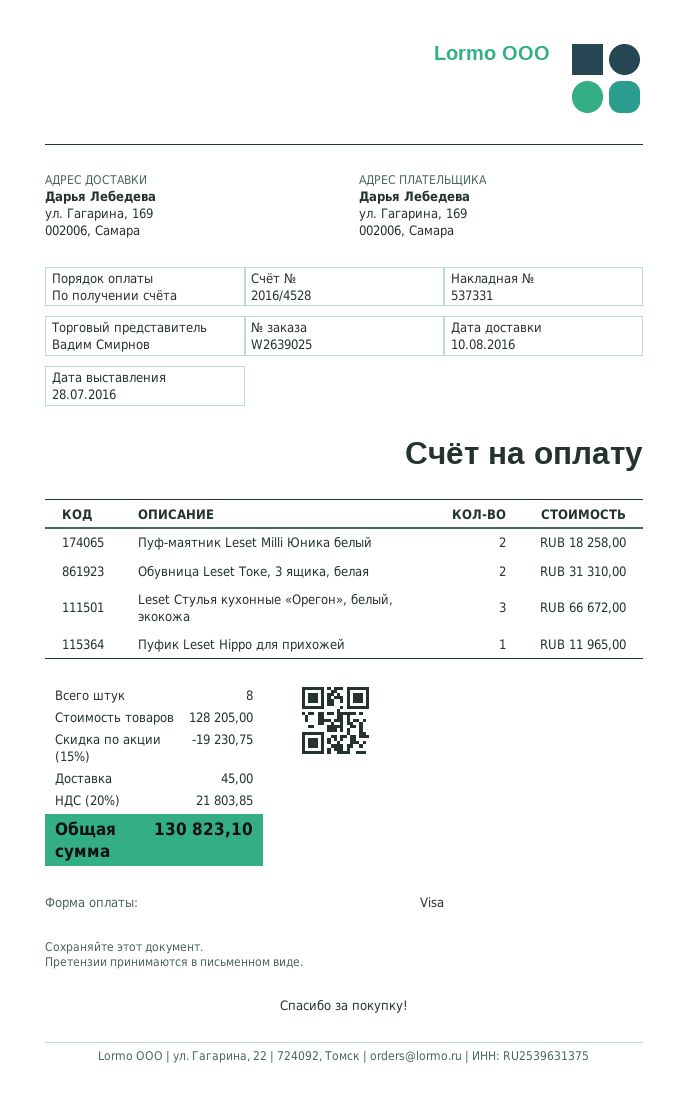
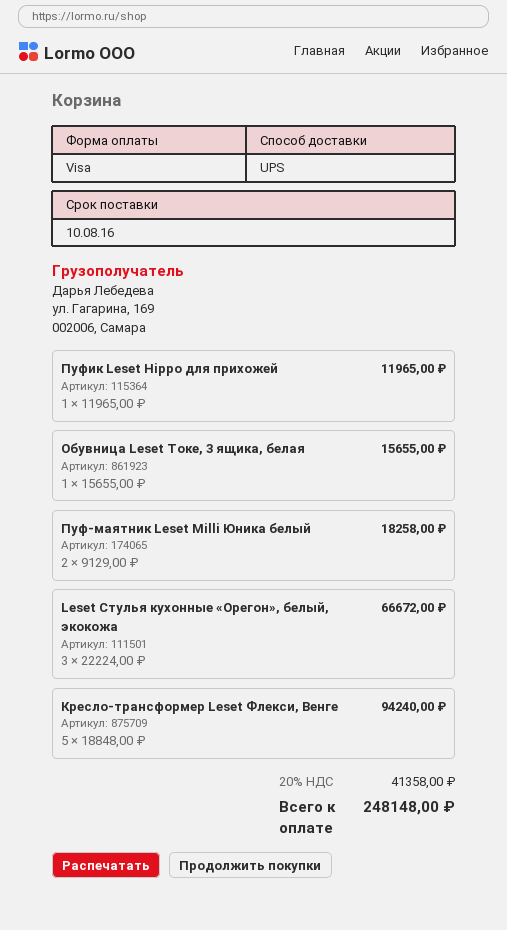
Обувница Leset Токе, 3 ящика, белая: 2 for 31310.00 -> 1 for 15655.00
Кресло-трансформер Leset Флекси, Венге: none -> 5 for 94240.00
discount: 15% = 19230.75 -> none
shipping: 45.00 -> none
tax: 20% = 21803.85 -> 20% = 41358.00
total: 130823.10 -> 248148.00

